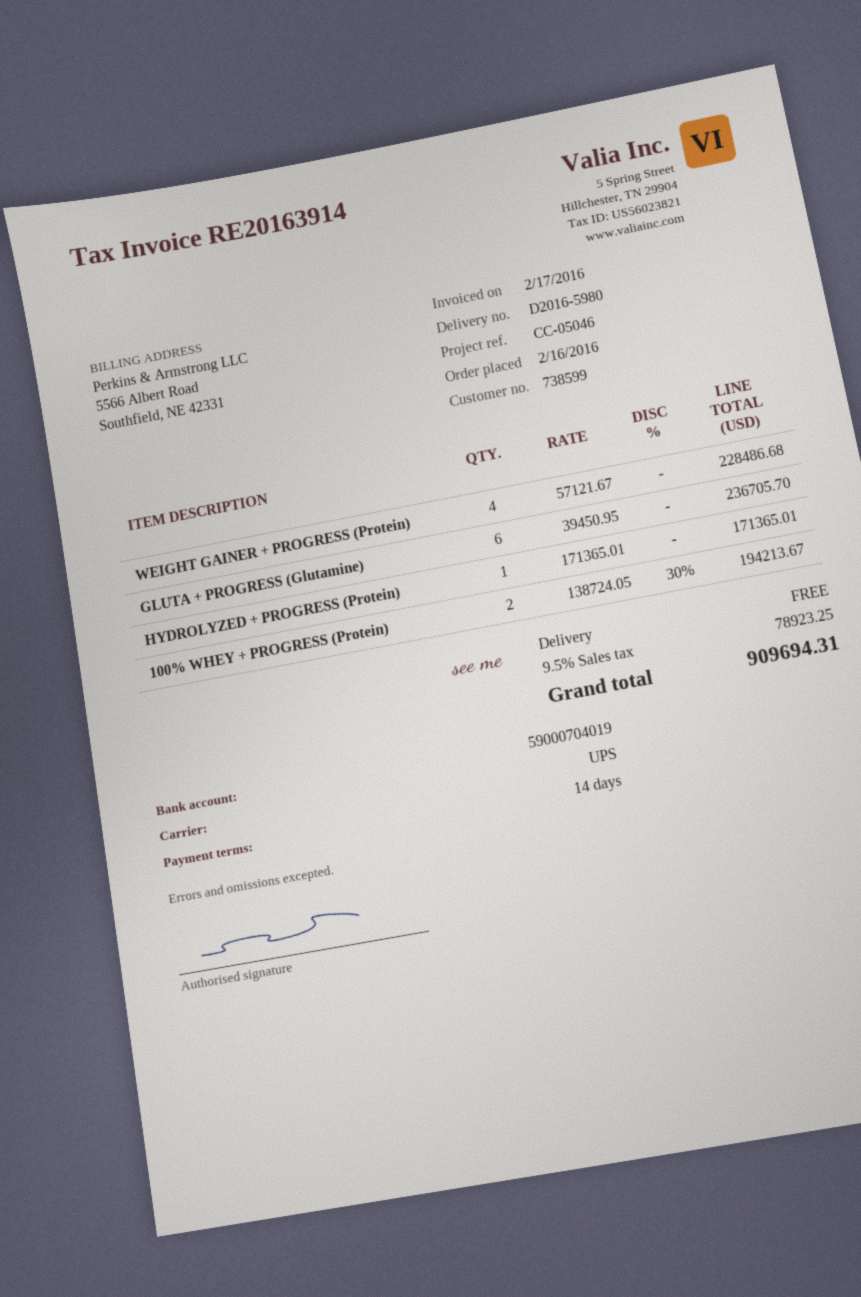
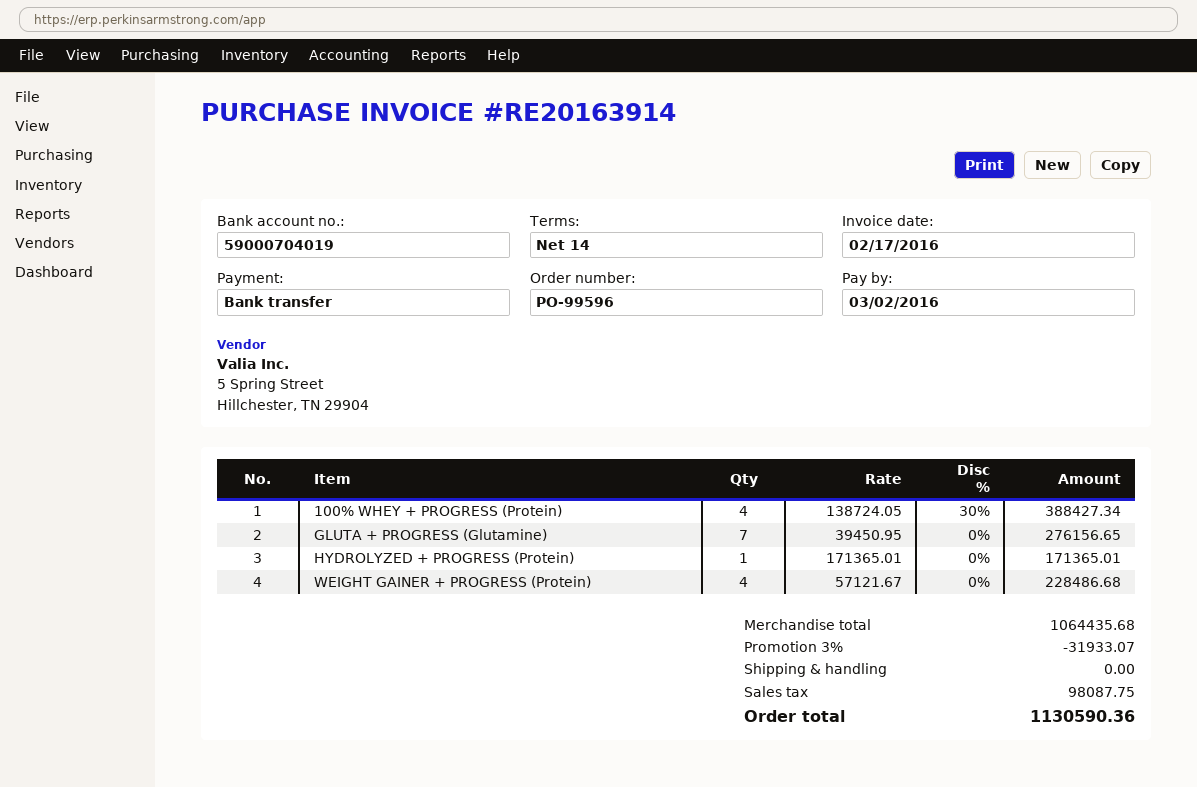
GLUTA + PROGRESS (Glutamine): 6 x 39450.95 = 236705.70 -> 7 x 39450.95 = 276156.65
100% WHEY + PROGRESS (Protein): 2 x 138724.05 - 30% = 194213.67 -> 4 x 138724.05 - 30% = 388427.34
discount: none -> 3% = 31933.07
tax: 78923.25 -> 98087.75
total: 909694.31 -> 1130590.36

